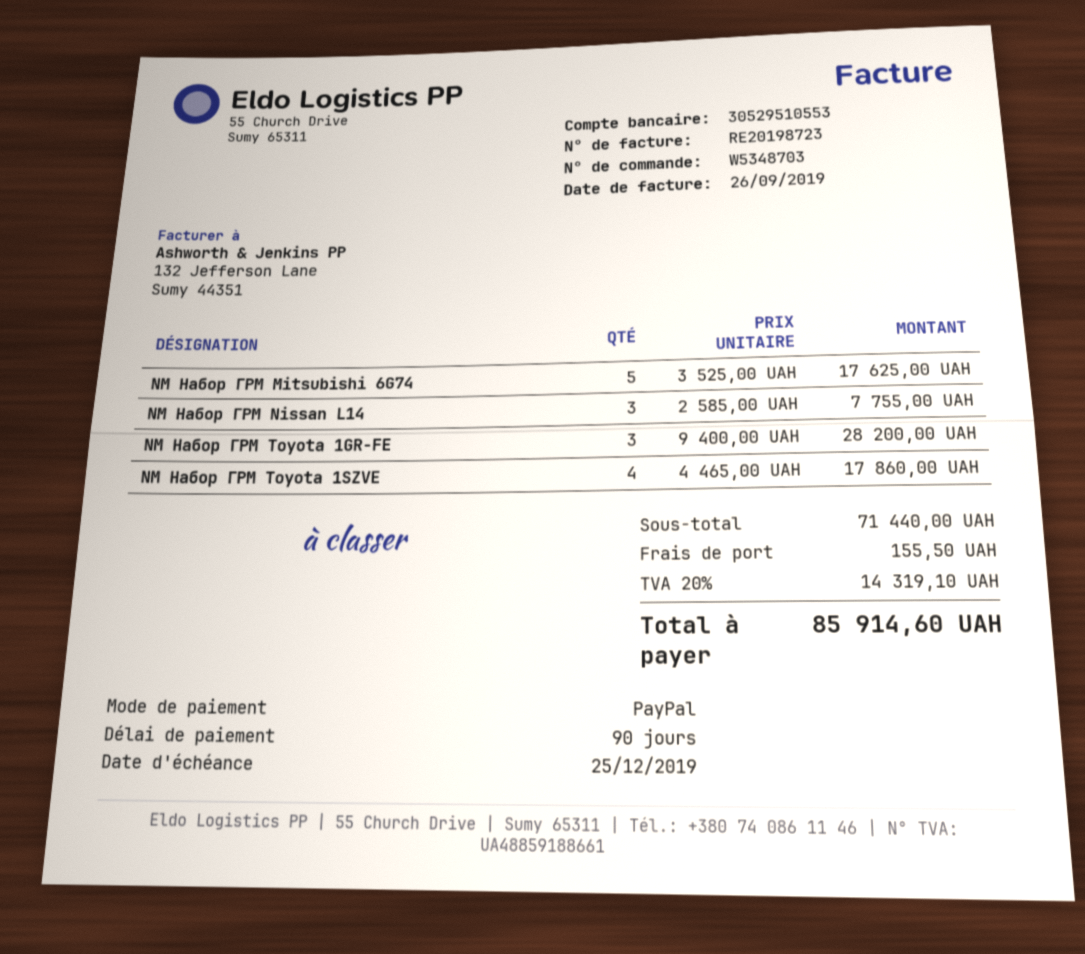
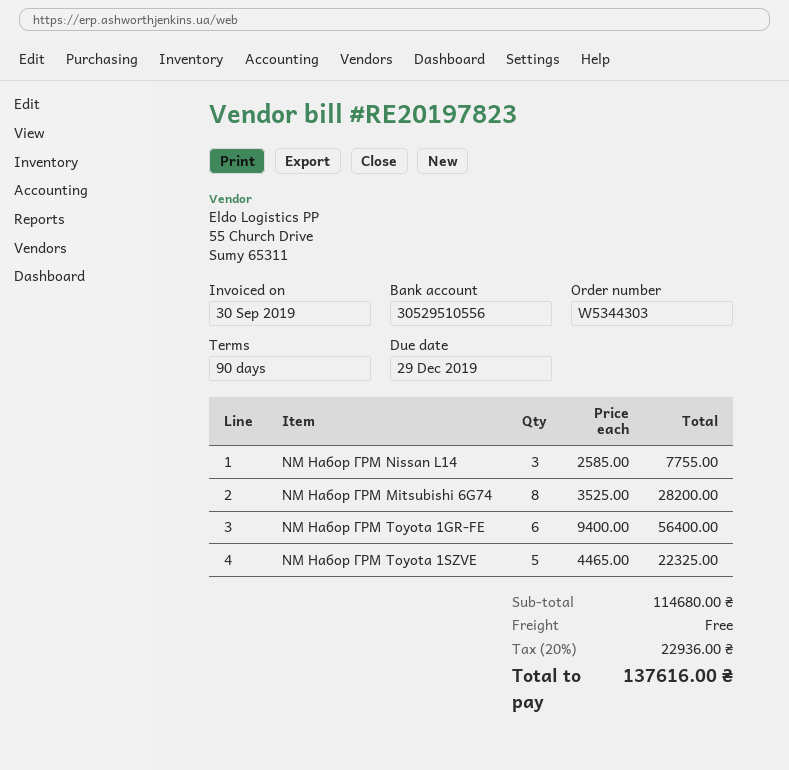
order number: W5348703 -> W5344303
invoice number: RE20198723 -> RE20197823
invoice date: 2019-09-26 -> 2019-09-30
due date: 2019-12-25 -> 2019-12-29
bank account: 30529510553 -> 30529510556
NM Набор ГРМ Mitsubishi 6G74: 5 x 3525.00 = 17625.00 -> 8 x 3525.00 = 28200.00
NM Набор ГРМ Toyota 1GR-FE: 3 x 9400.00 = 28200.00 -> 6 x 9400.00 = 56400.00
NM Набор ГРМ Toyota 1SZVE: 4 x 4465.00 = 17860.00 -> 5 x 4465.00 = 22325.00
subtotal: 71440.00 -> 114680.00
shipping: 155.50 -> 0.00
tax: 20% = 14319.10 -> 20% = 22936.00
total: 85914.60 -> 137616.00

